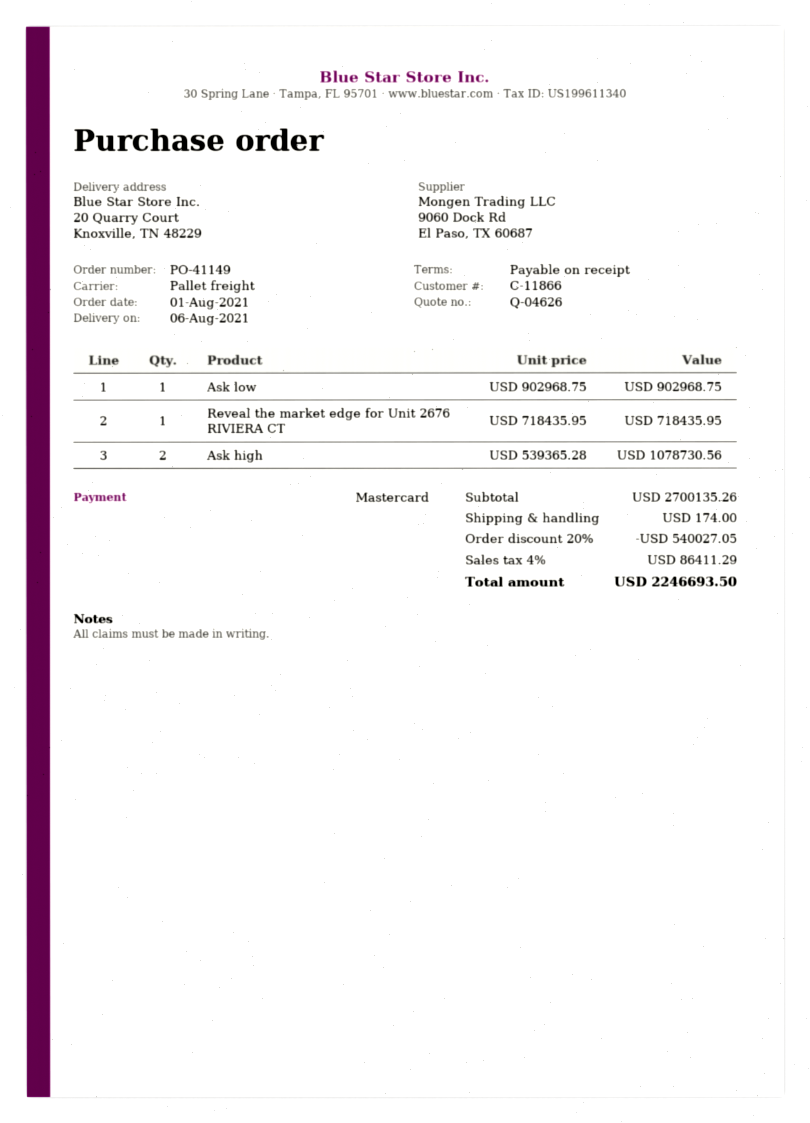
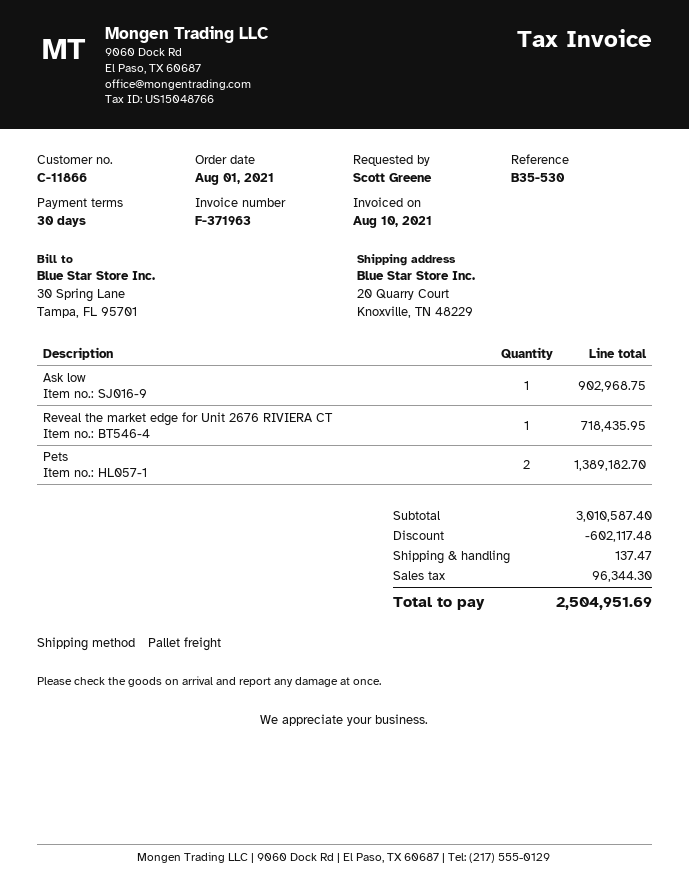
payment terms: on receipt -> 30 days
Ask high: 2 for 1078730.56 -> none
Pets: none -> 2 for 1389182.70
subtotal: 2700135.26 -> 3010587.40
discount: 540027.05 -> 602117.48
shipping: 174.00 -> 137.47
tax: 86411.29 -> 96344.30
total: 2246693.50 -> 2504951.69

